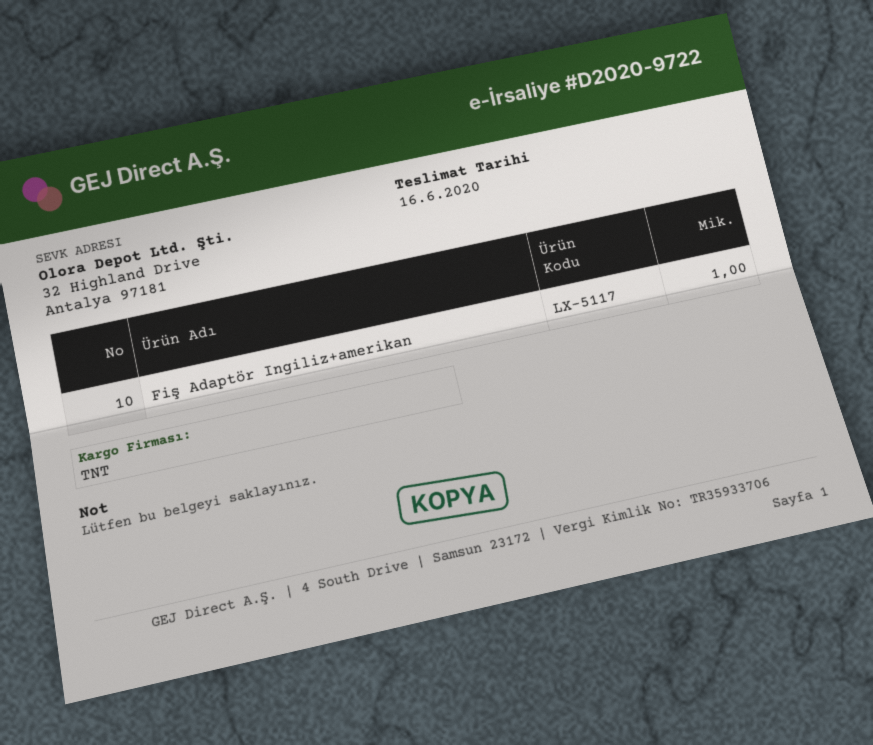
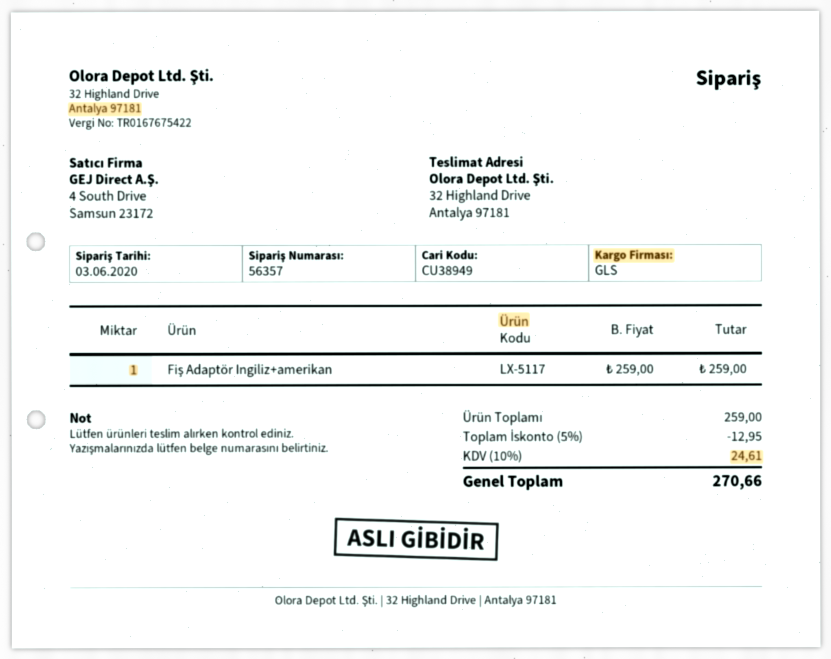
shipping method: TNT -> GLS

